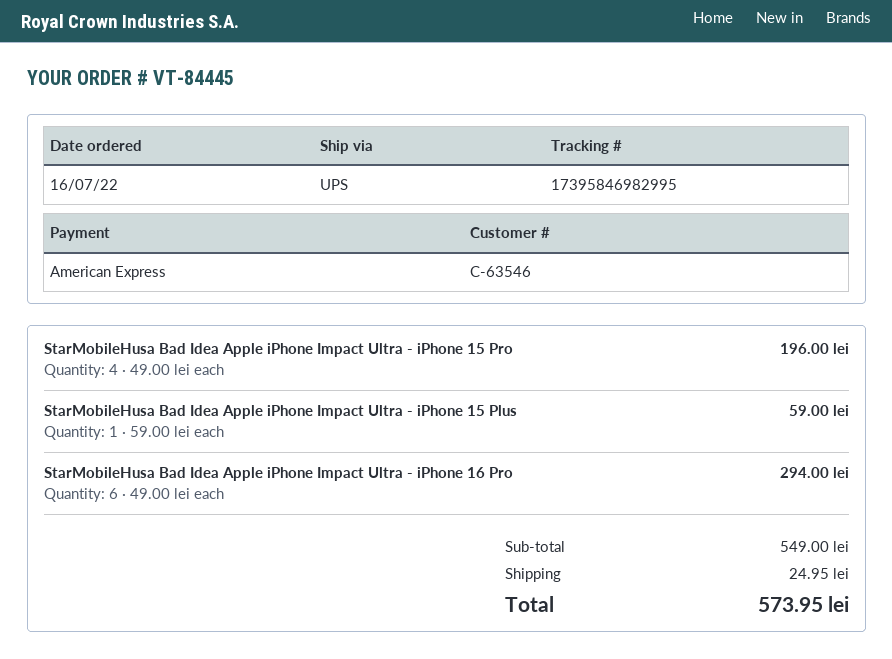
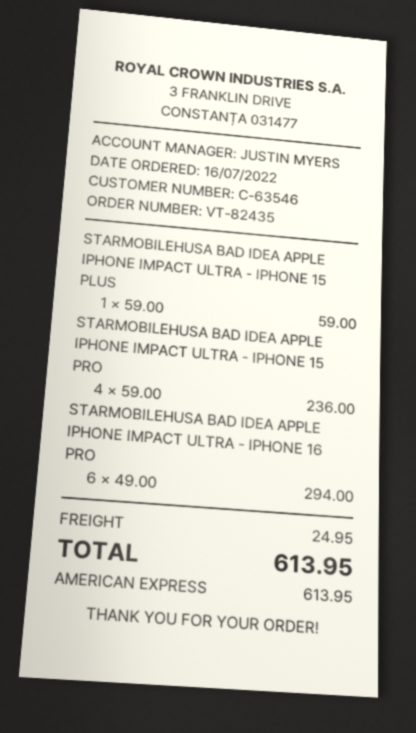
order number: VT-84445 -> VT-82435
StarMobileHusa Bad Idea Apple iPhone Impact Ultra - iPhone 15 Pro: 4 x 49.00 = 196.00 -> 4 x 59.00 = 236.00
total: 573.95 -> 613.95

